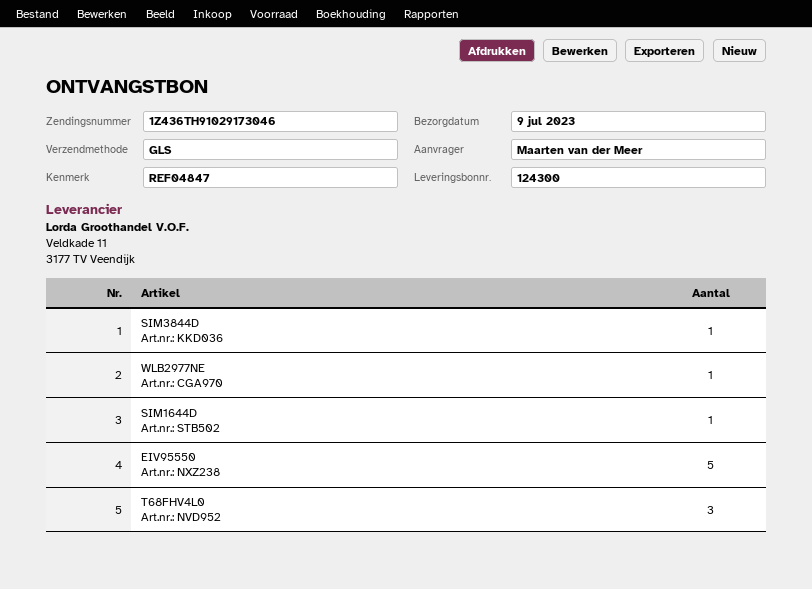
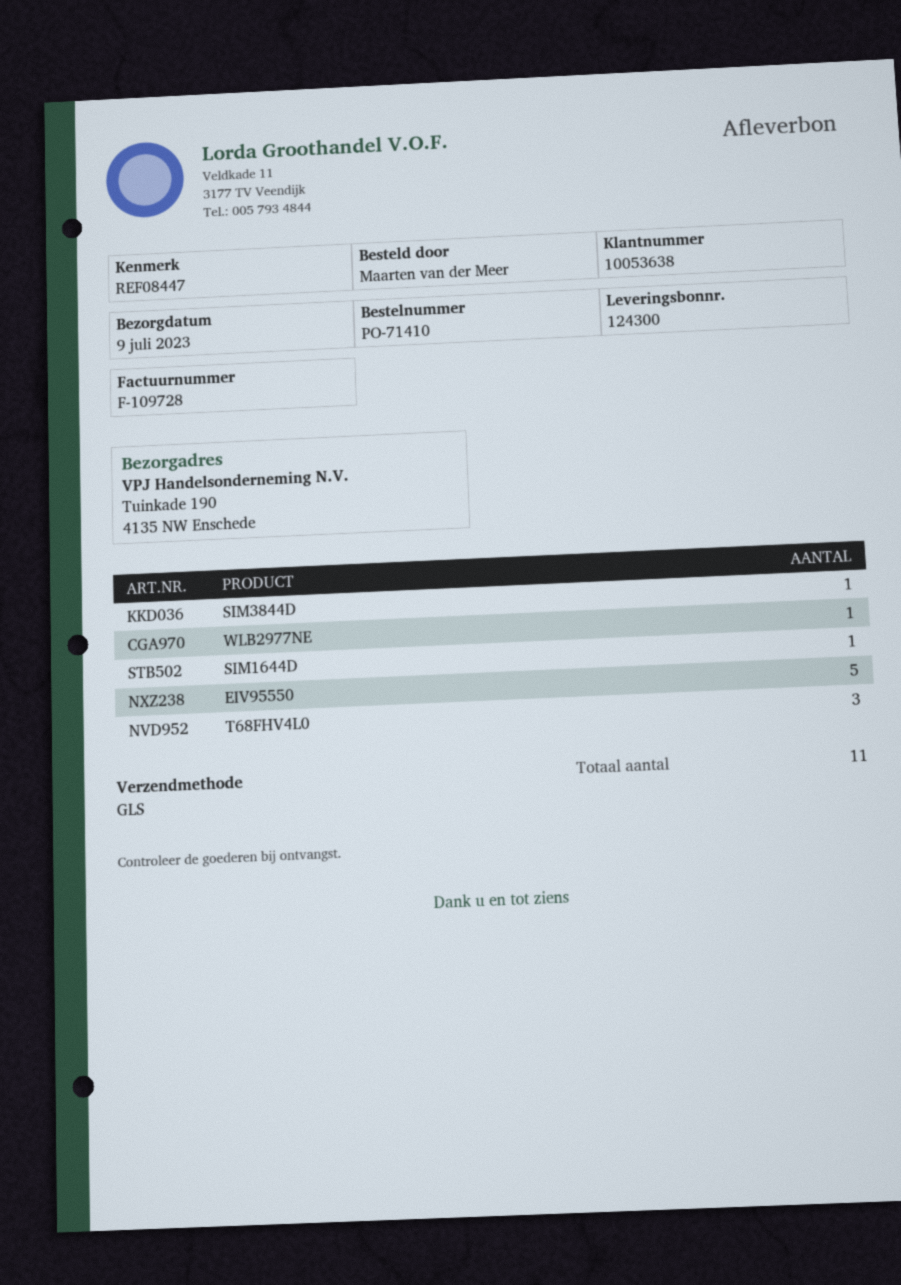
reference: REF04847 -> REF08447

